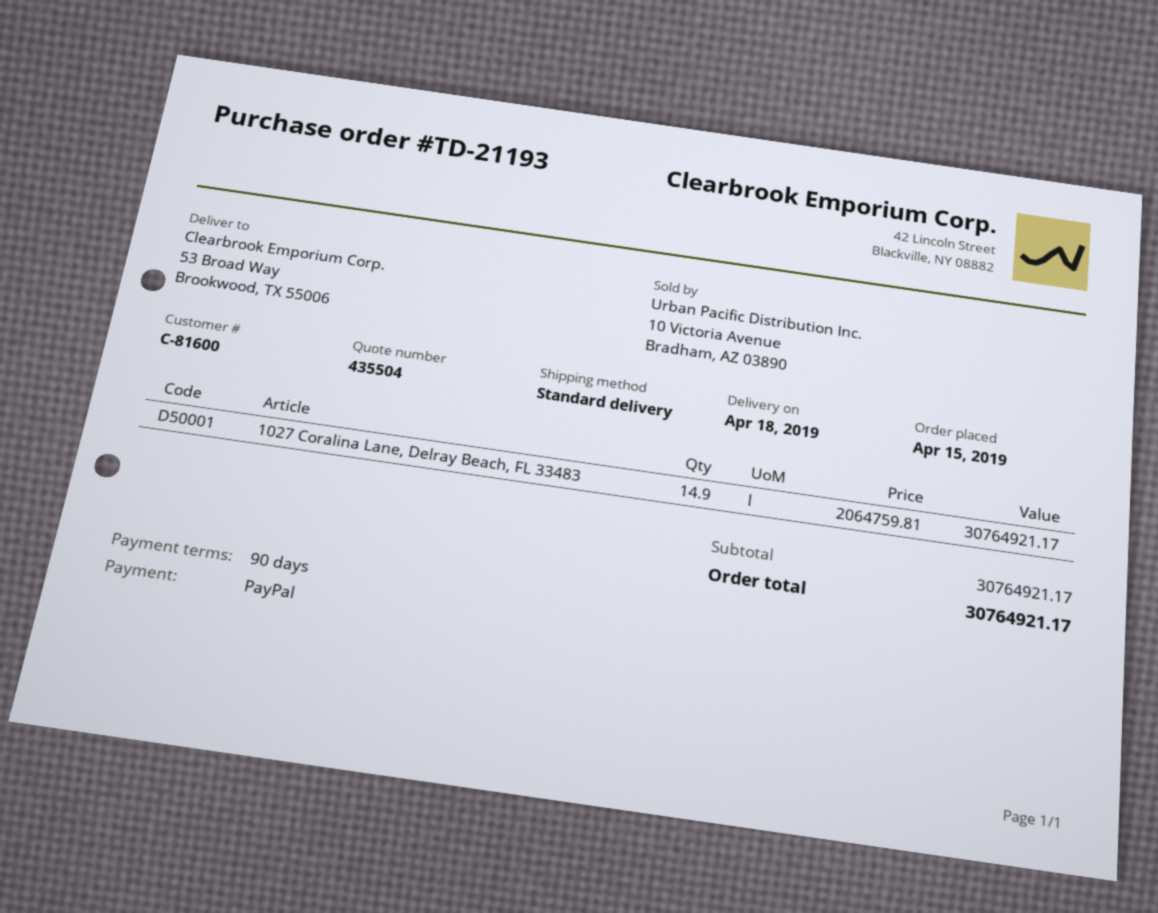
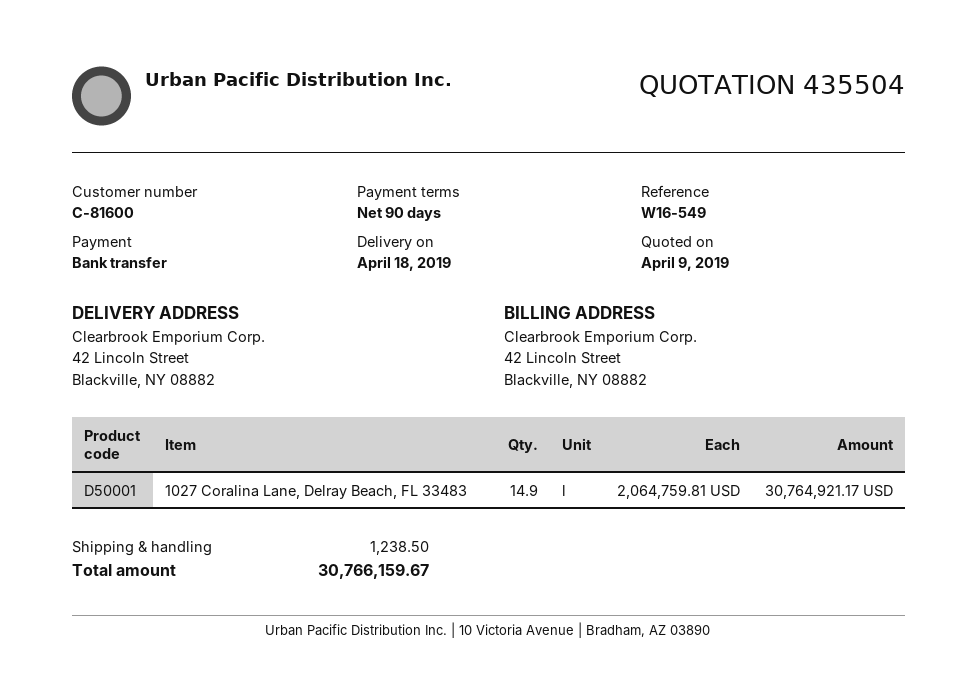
payment method: PayPal -> bank transfer
ship to: 53 Broad Way, Brookwood, TX 55006 -> 42 Lincoln Street, Blackville, NY 08882
shipping: none -> 1238.50
total: 30764921.17 -> 30766159.67

